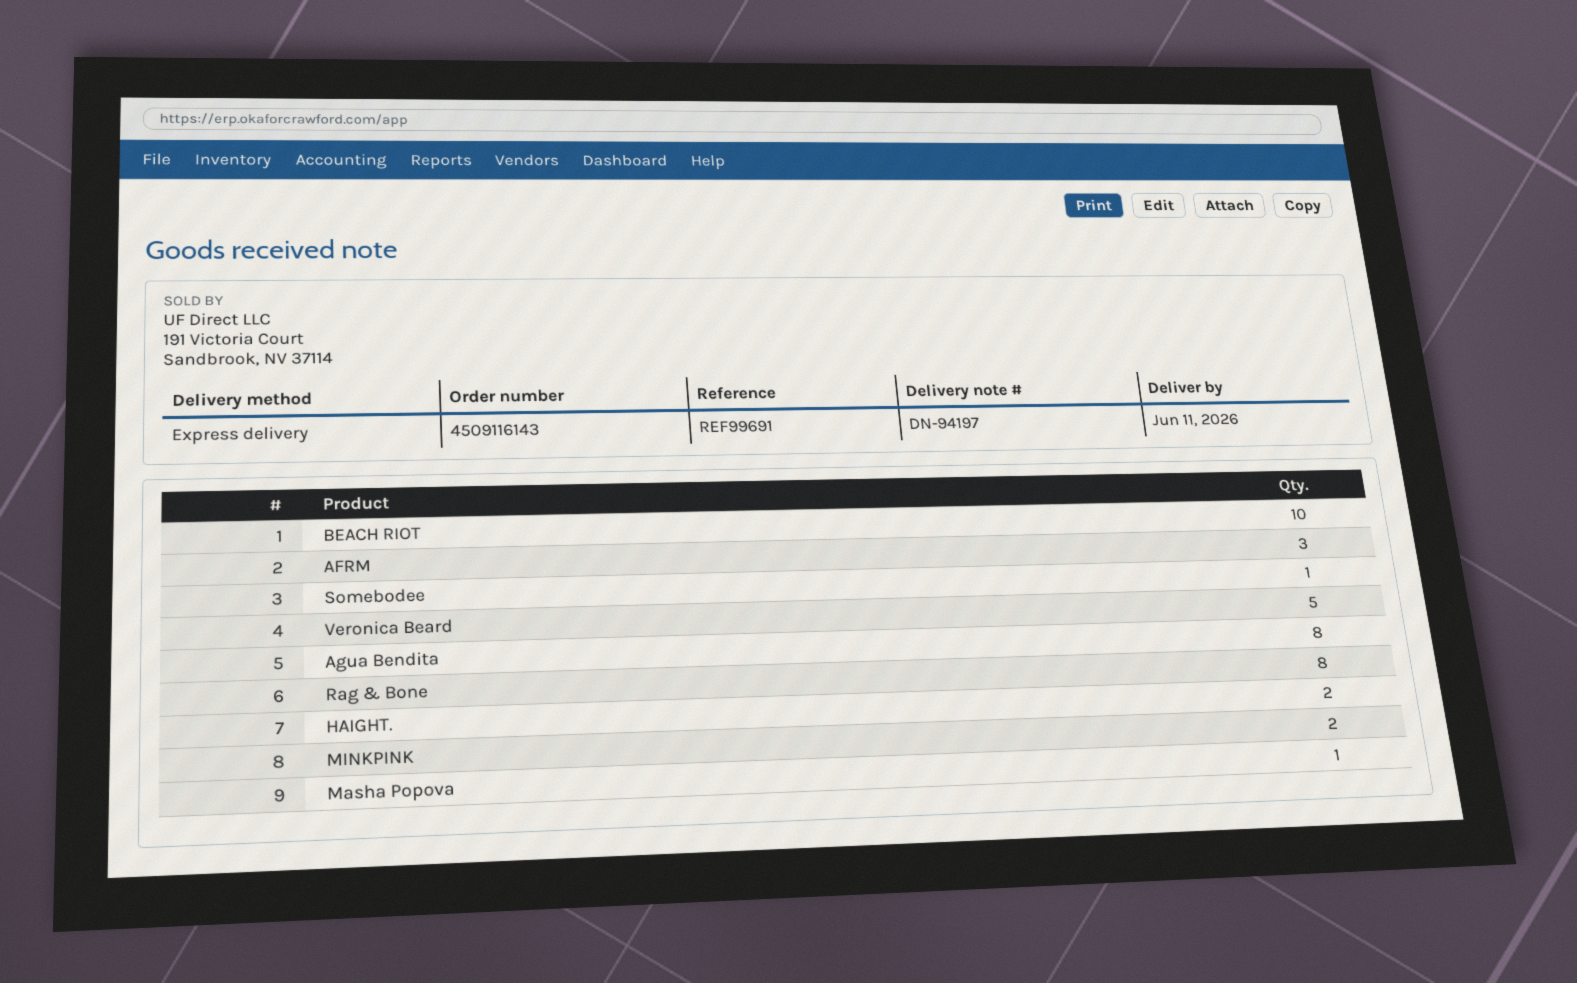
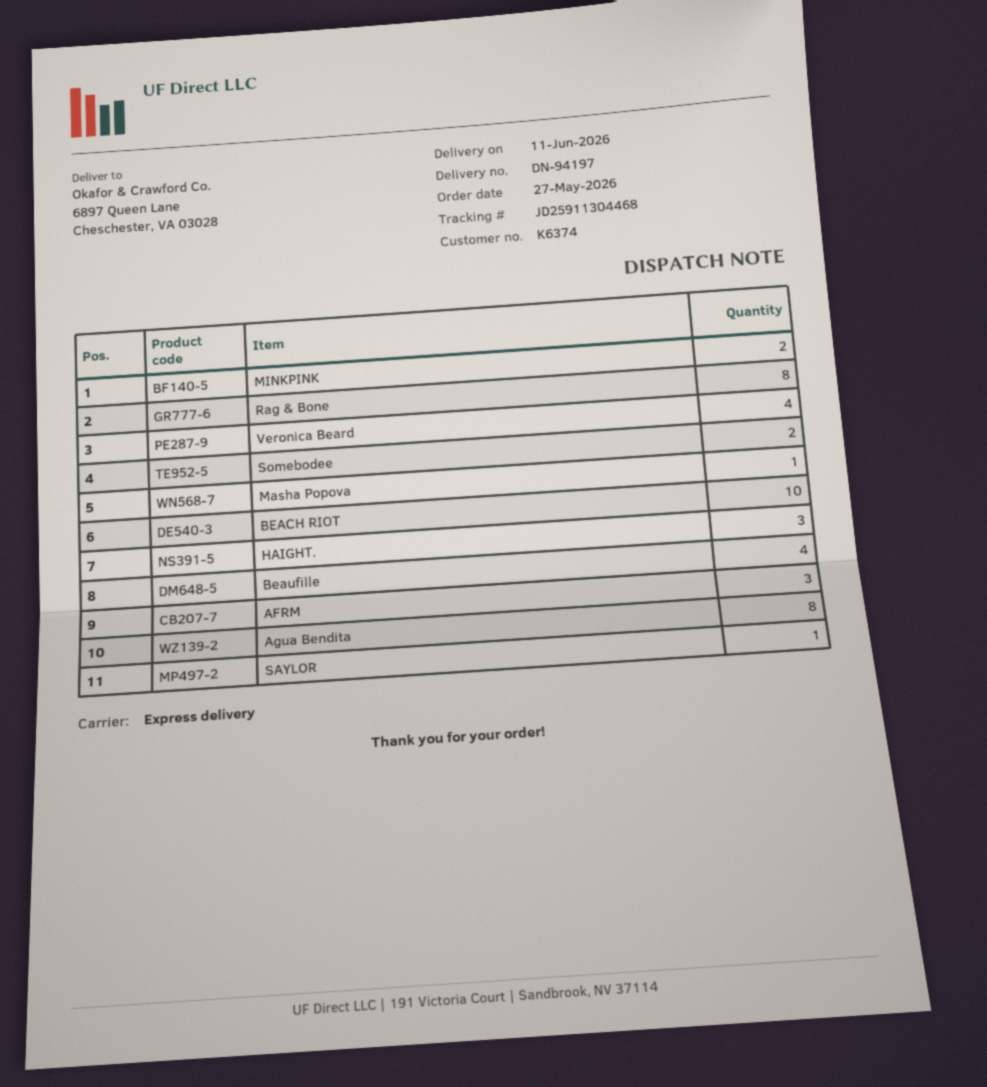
Somebodee: 1 -> 2
Veronica Beard: 5 -> 4
HAIGHT.: 2 -> 3
Beaufille: none -> 4
SAYLOR: none -> 1

